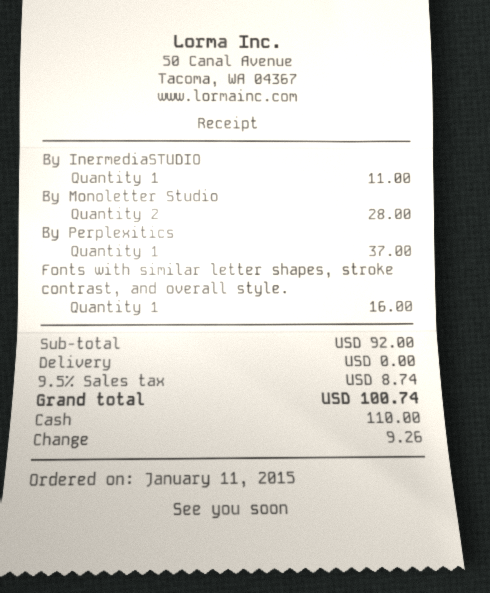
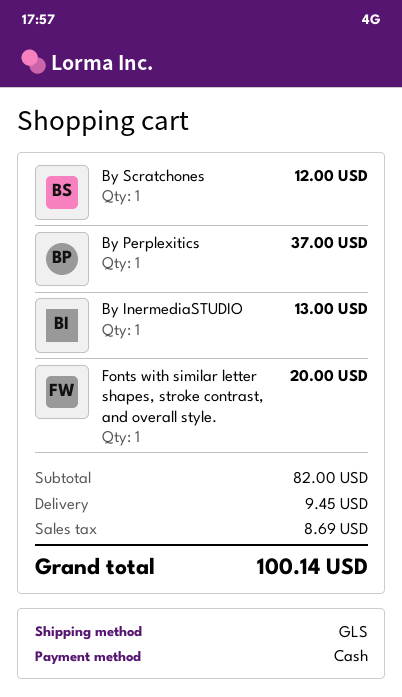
By InermediaSTUDIO: 1 for 11.00 -> 1 for 13.00
By Monoletter Studio: 2 for 28.00 -> none
Fonts with similar letter shapes, stroke contrast, and overall style.: 1 for 16.00 -> 1 for 20.00
By Scratchones: none -> 1 for 12.00
subtotal: 92.00 -> 82.00
shipping: 0.00 -> 9.45
tax: 8.74 -> 8.69
total: 100.74 -> 100.14

